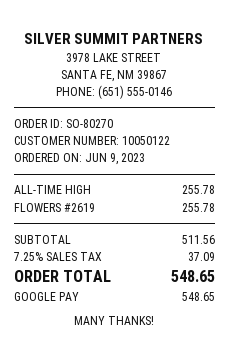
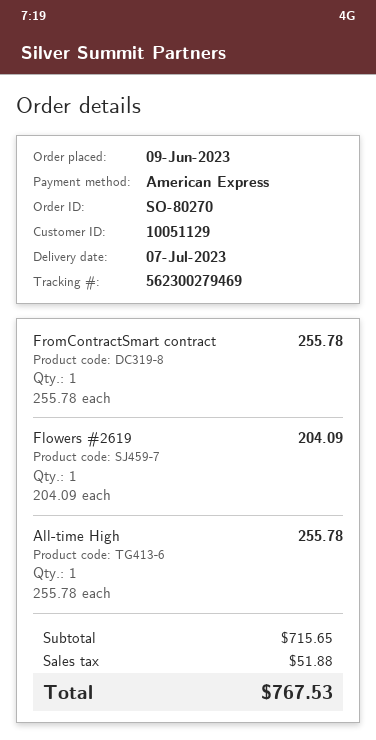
customer number: 10050122 -> 10051129
payment method: Google Pay -> American Express
FLOWERS #2619: 1 x 255.78 = 255.78 -> 1 x 204.09 = 204.09
FromContractSmart contract: none -> 1 x 255.78 = 255.78
subtotal: 511.56 -> 715.65
tax: 37.09 -> 51.88
total: 548.65 -> 767.53

